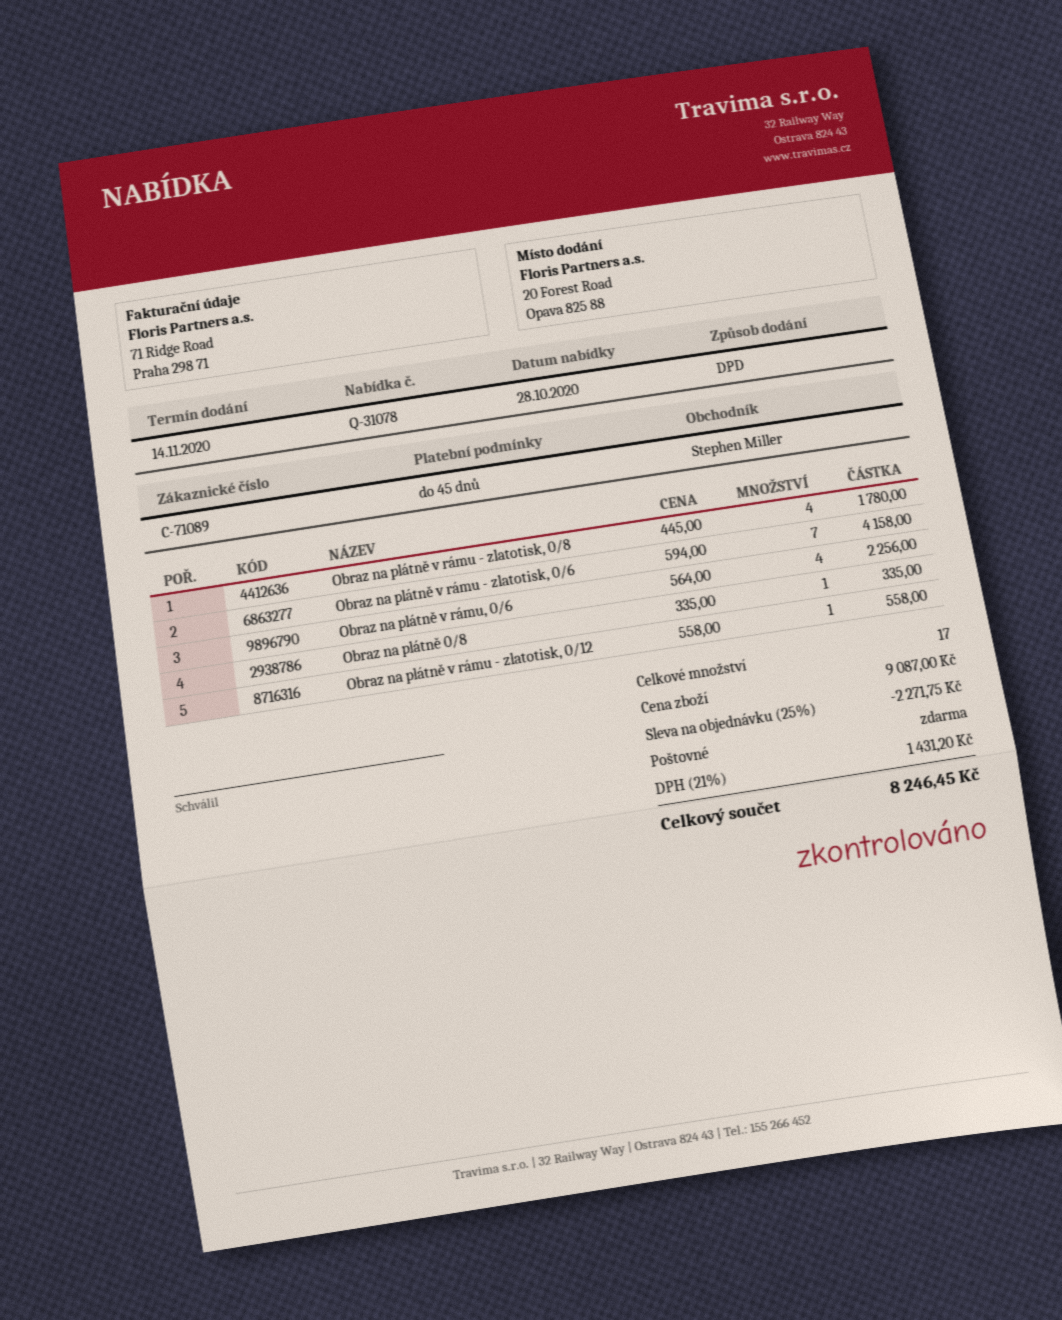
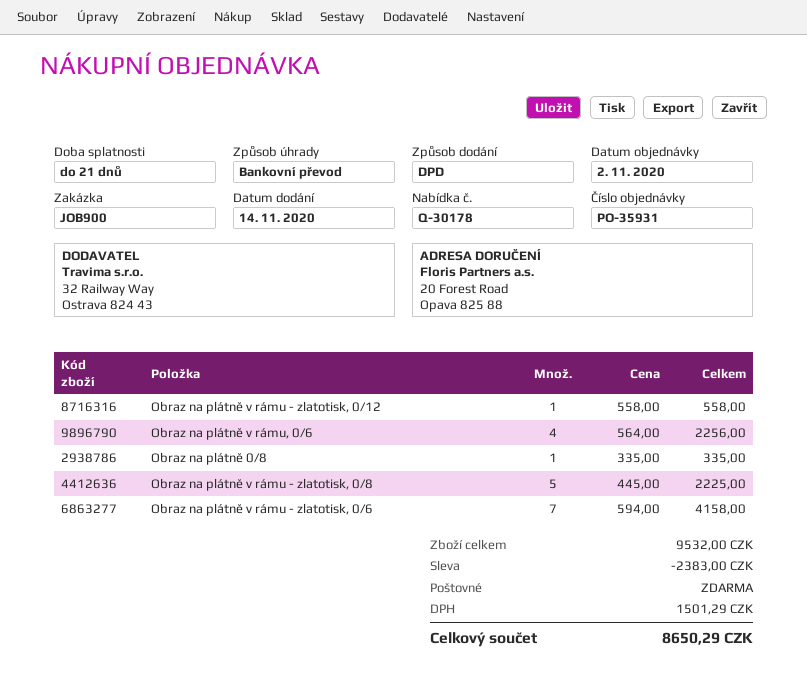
quote number: Q-31078 -> Q-30178
payment terms: 45 days -> 21 days
Obraz na plátně v rámu - zlatotisk, 0/8: 4 x 445.00 = 1780.00 -> 5 x 445.00 = 2225.00
subtotal: 9087.00 -> 9532.00
discount: 2271.75 -> 2383.00
tax: 1431.20 -> 1501.29
total: 8246.45 -> 8650.29

